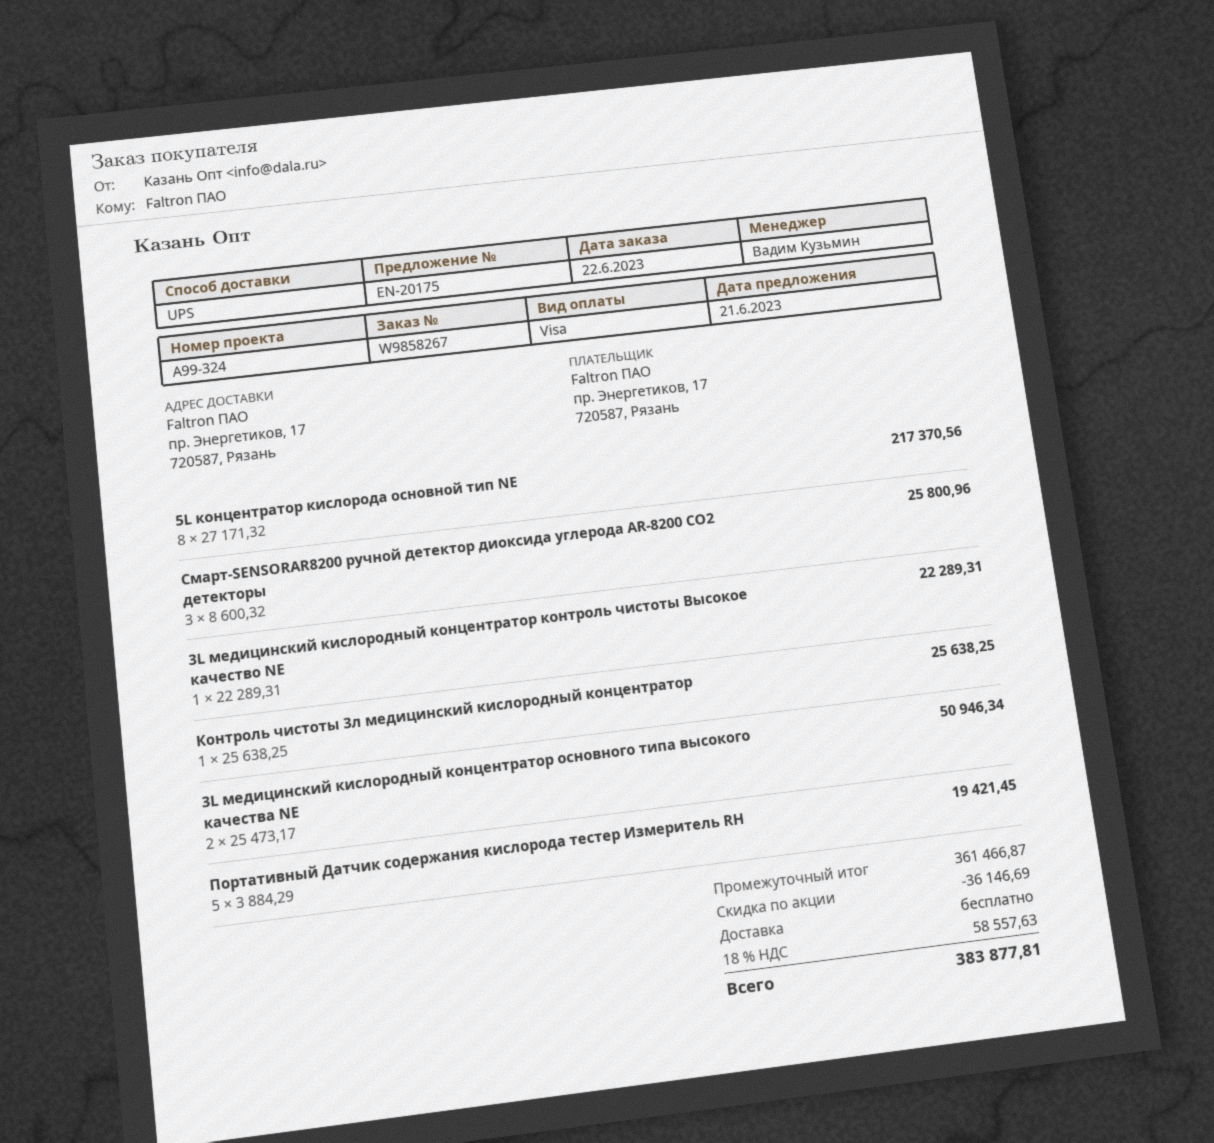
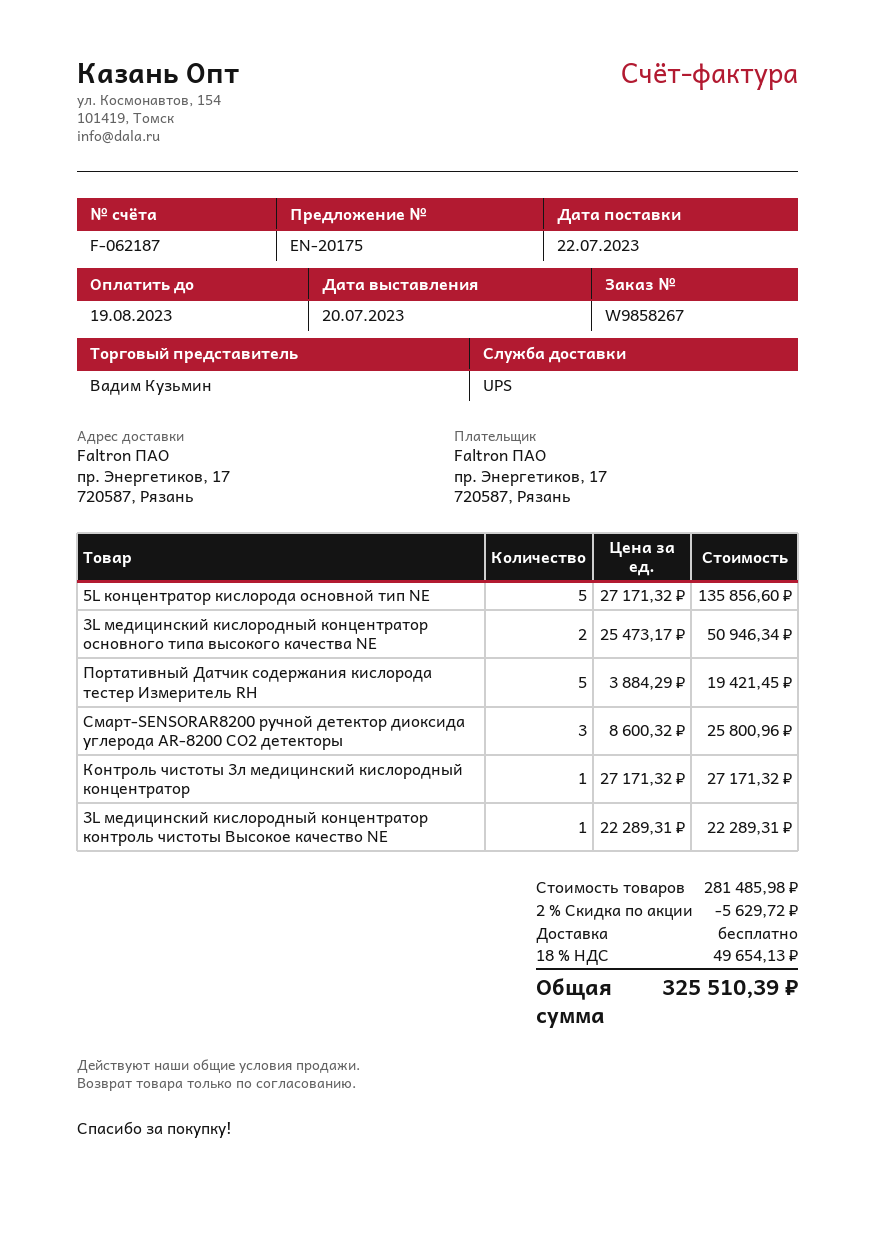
5L концентратор кислорода основной тип NE: 8 x 27171.32 = 217370.56 -> 5 x 27171.32 = 135856.60
Контроль чистоты 3л медицинский кислородный концентратор: 1 x 25638.25 = 25638.25 -> 1 x 27171.32 = 27171.32
subtotal: 361466.87 -> 281485.98
discount: 36146.69 -> 5629.72
tax: 18% = 58557.63 -> 18% = 49654.13
total: 383877.81 -> 325510.39

